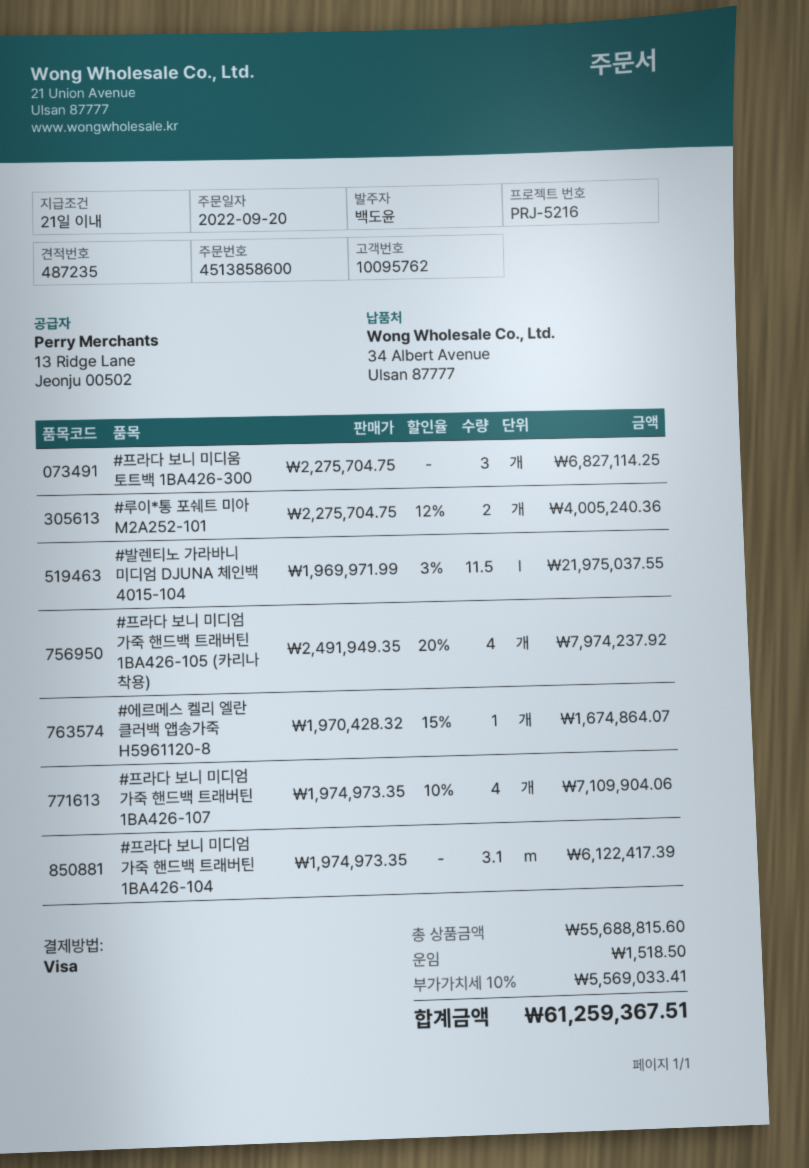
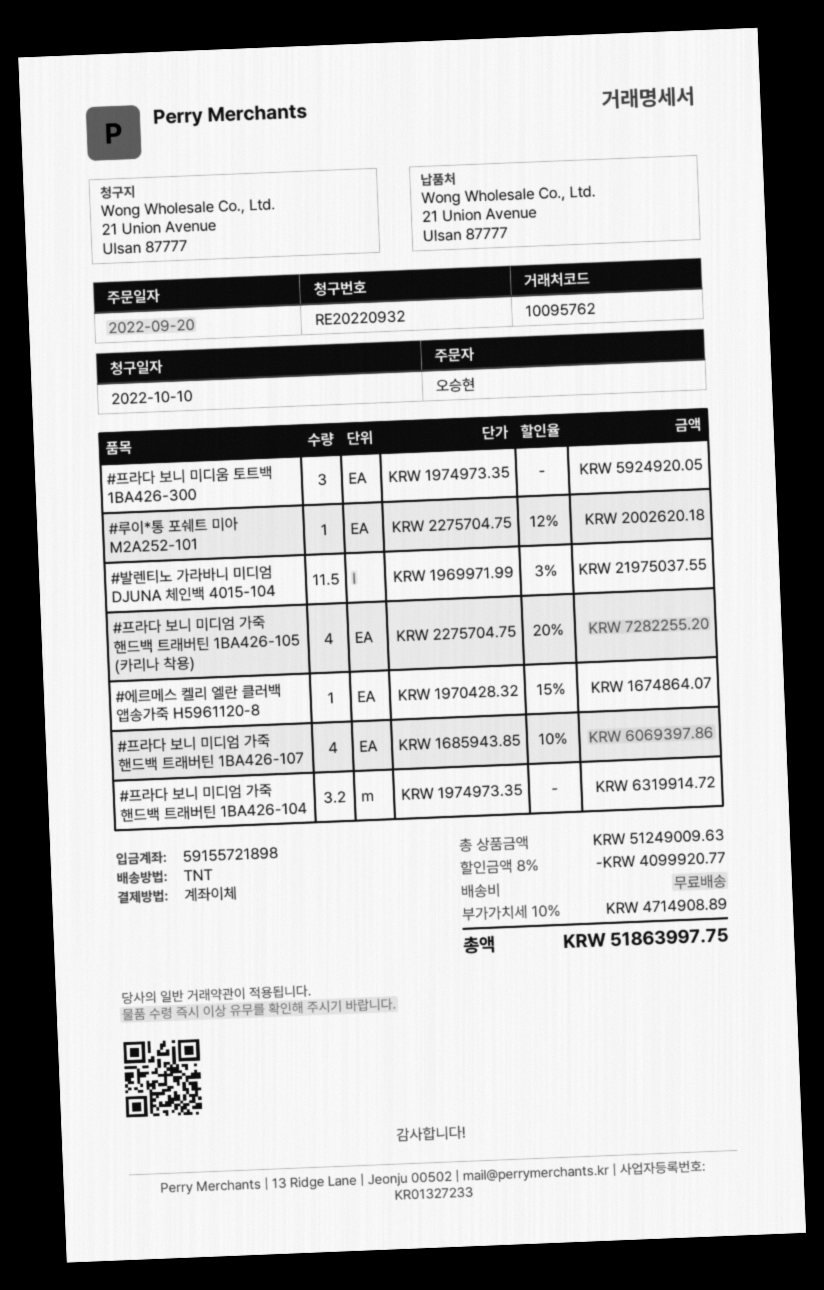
ordered by: 백도윤 -> 오승현
payment method: Visa -> bank transfer
ship to: 34 Albert Avenue, Ulsan 87777 -> 21 Union Avenue, Ulsan 87777
#프라다 보니 미디움 토트백 1BA426-300: 3 x 2275704.75 = 6827114.25 -> 3 x 1974973.35 = 5924920.05
#루이*통 포쉐트 미아 M2A252-101: 2 x 2275704.75 - 12% = 4005240.36 -> 1 x 2275704.75 - 12% = 2002620.18
#프라다 보니 미디엄 가죽 핸드백 트래버틴 1BA426-105 (카리나 착용): 4 x 2491949.35 - 20% = 7974237.92 -> 4 x 2275704.75 - 20% = 7282255.20
#프라다 보니 미디엄 가죽 핸드백 트래버틴 1BA426-107: 4 x 1974973.35 - 10% = 7109904.06 -> 4 x 1685943.85 - 10% = 6069397.86
#프라다 보니 미디엄 가죽 핸드백 트래버틴 1BA426-104: 3.1 x 1974973.35 = 6122417.39 -> 3.2 x 1974973.35 = 6319914.72
subtotal: 55688815.60 -> 51249009.63
discount: none -> 8% = 4099920.77
shipping: 1518.50 -> 0.00
tax: 10% = 5569033.41 -> 10% = 4714908.89
total: 61259367.51 -> 51863997.75

